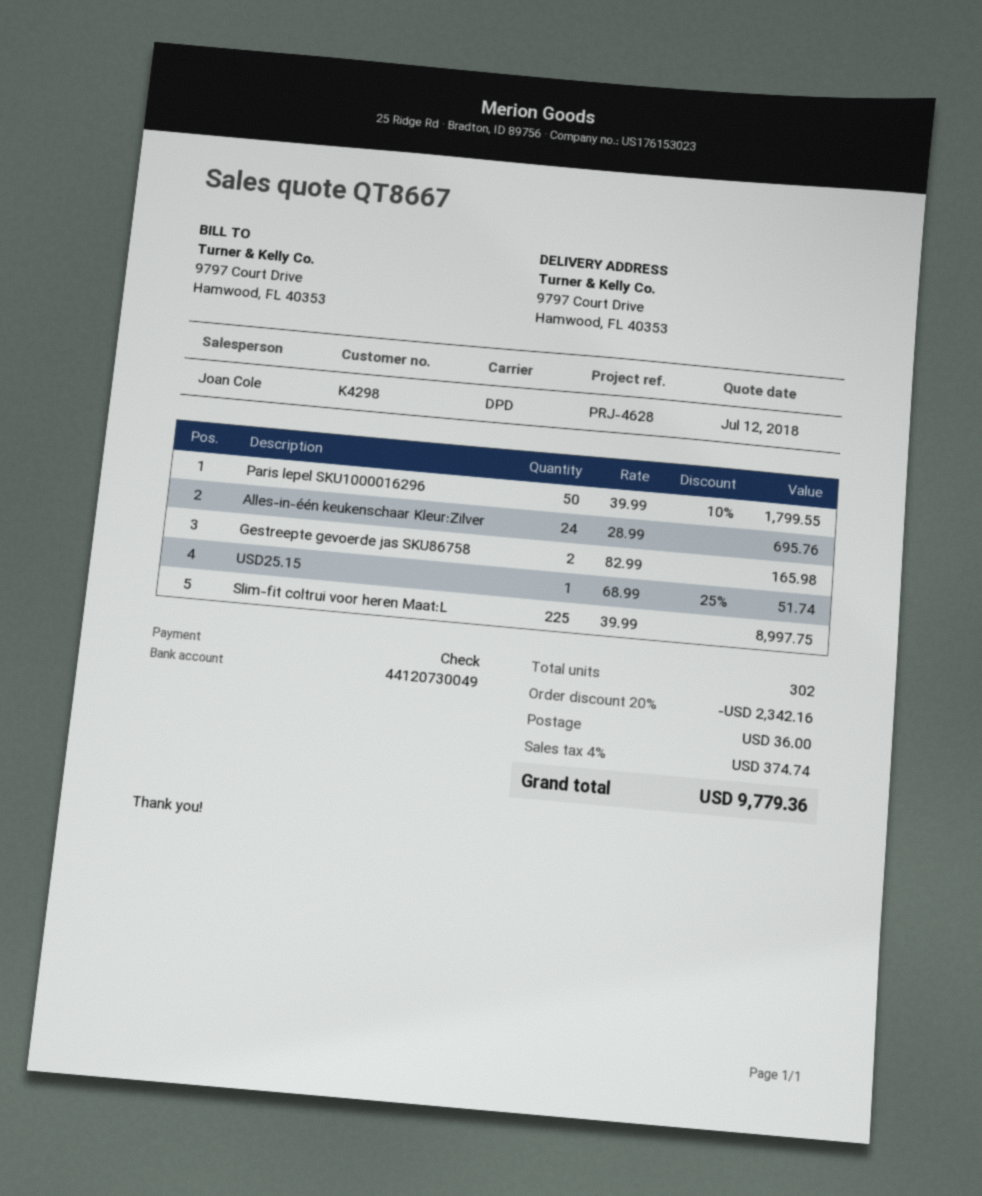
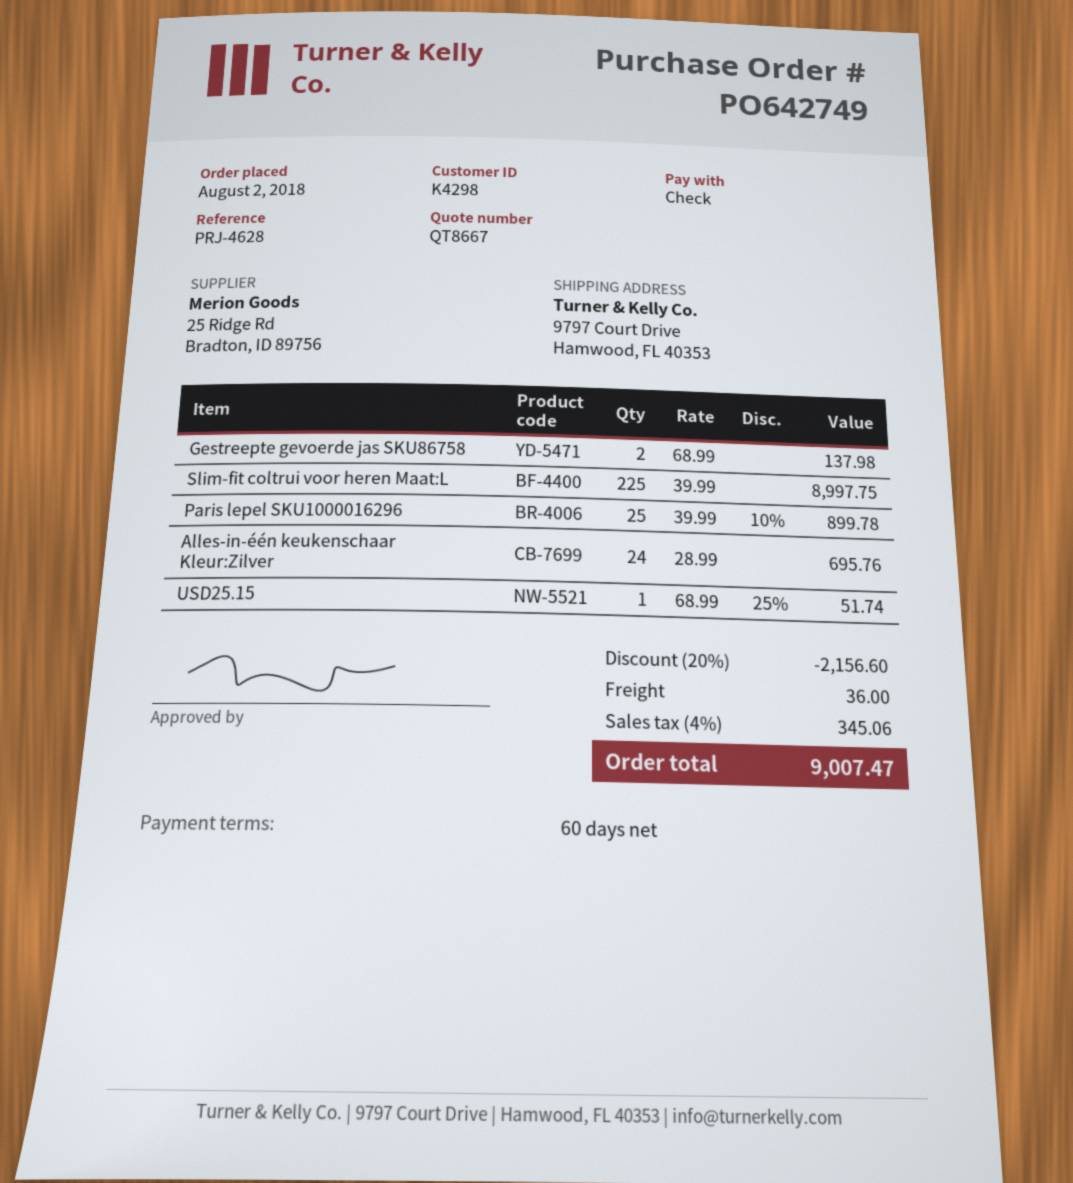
Paris lepel SKU1000016296: 50 x 39.99 - 10% = 1799.55 -> 25 x 39.99 - 10% = 899.78
Gestreepte gevoerde jas SKU86758: 2 x 82.99 = 165.98 -> 2 x 68.99 = 137.98
discount: 20% = 2342.16 -> 20% = 2156.60
tax: 4% = 374.74 -> 4% = 345.06
total: 9779.36 -> 9007.47

